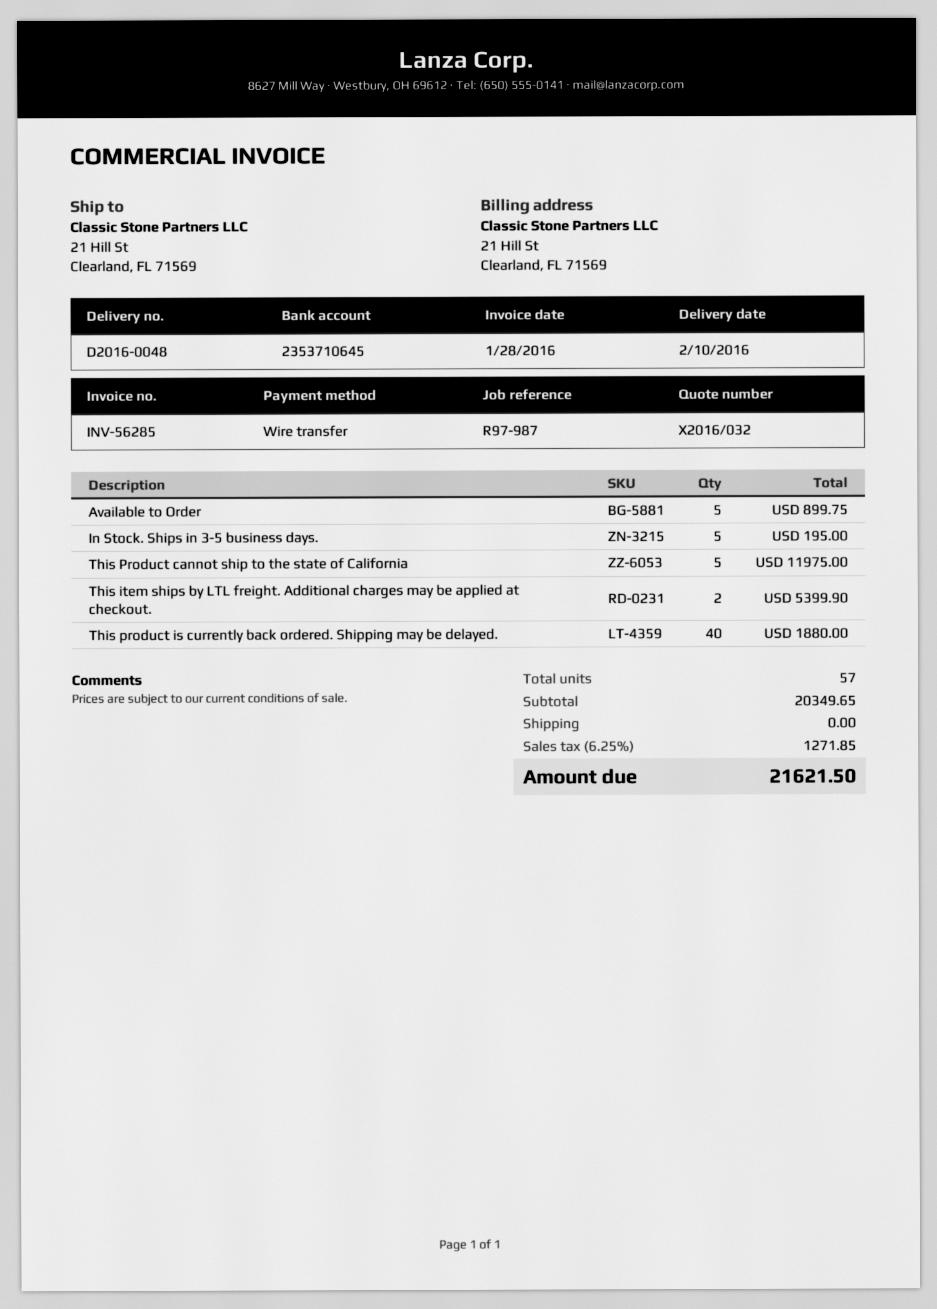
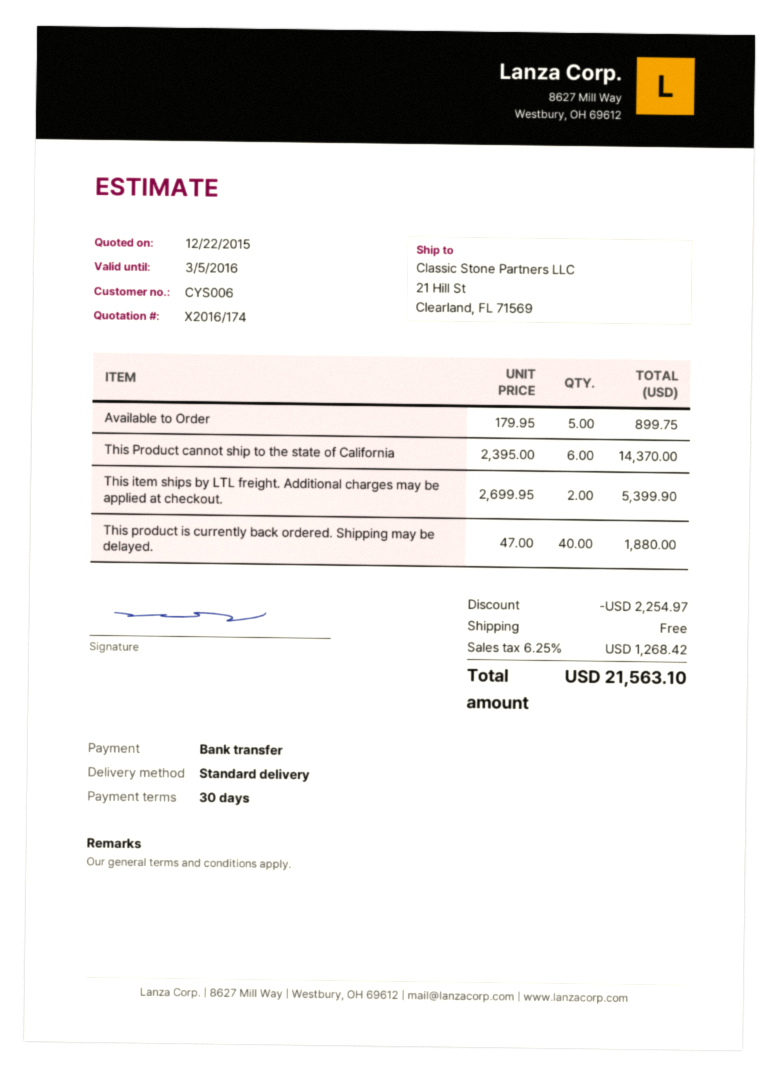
quote number: X2016/032 -> X2016/174
In Stock. Ships in 3-5 business days.: 5 for 195.00 -> none
This Product cannot ship to the state of California: 5 for 11975.00 -> 6 for 14370.00
discount: none -> 2254.97
tax: 6.25% = 1271.85 -> 6.25% = 1268.42
total: 21621.50 -> 21563.10

